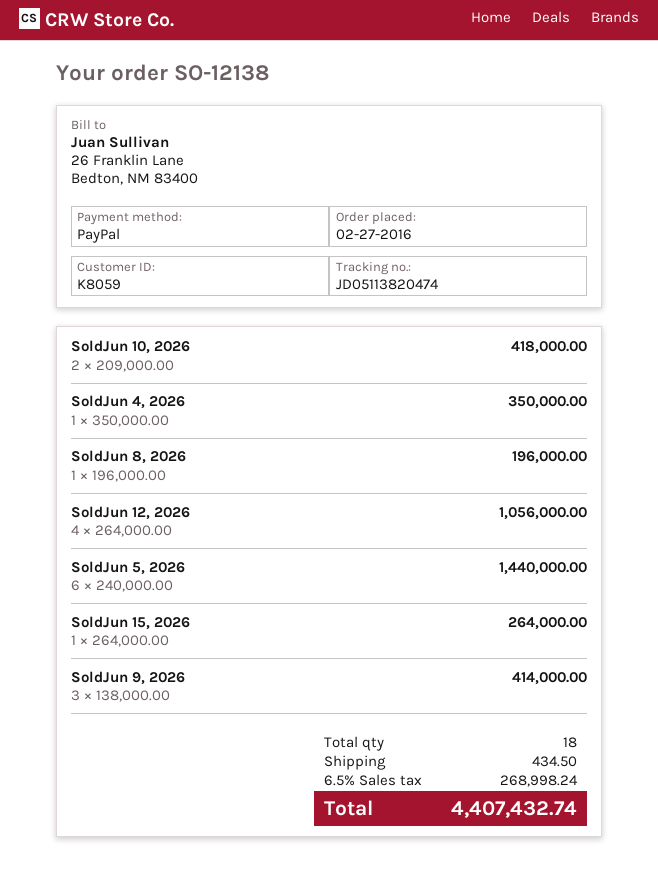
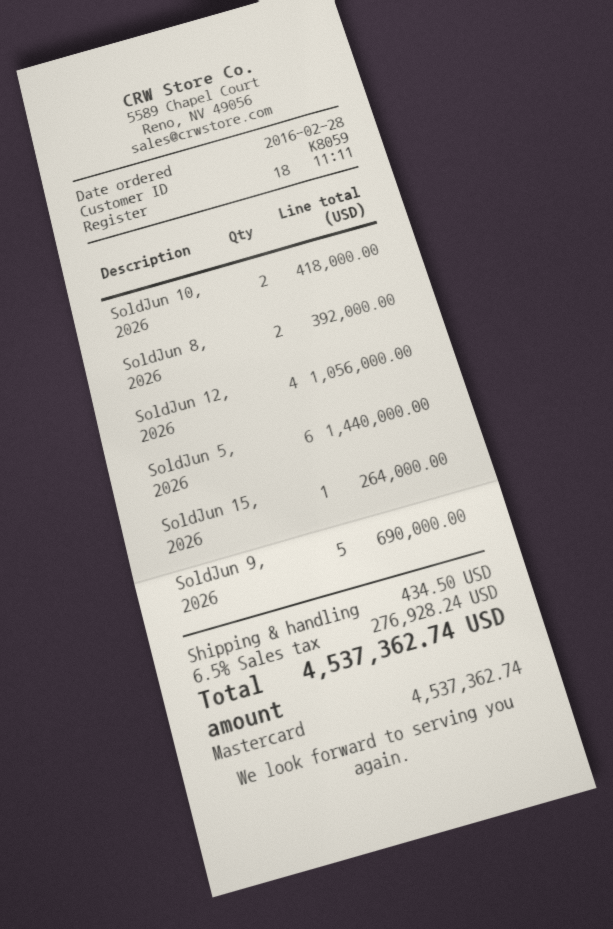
order date: 2016-02-27 -> 2016-02-28
payment method: PayPal -> Mastercard
SoldJun 4, 2026: 1 for 350000.00 -> none
SoldJun 8, 2026: 1 for 196000.00 -> 2 for 392000.00
SoldJun 9, 2026: 3 for 414000.00 -> 5 for 690000.00
tax: 6.5% = 268998.24 -> 6.5% = 276928.24
total: 4407432.74 -> 4537362.74

